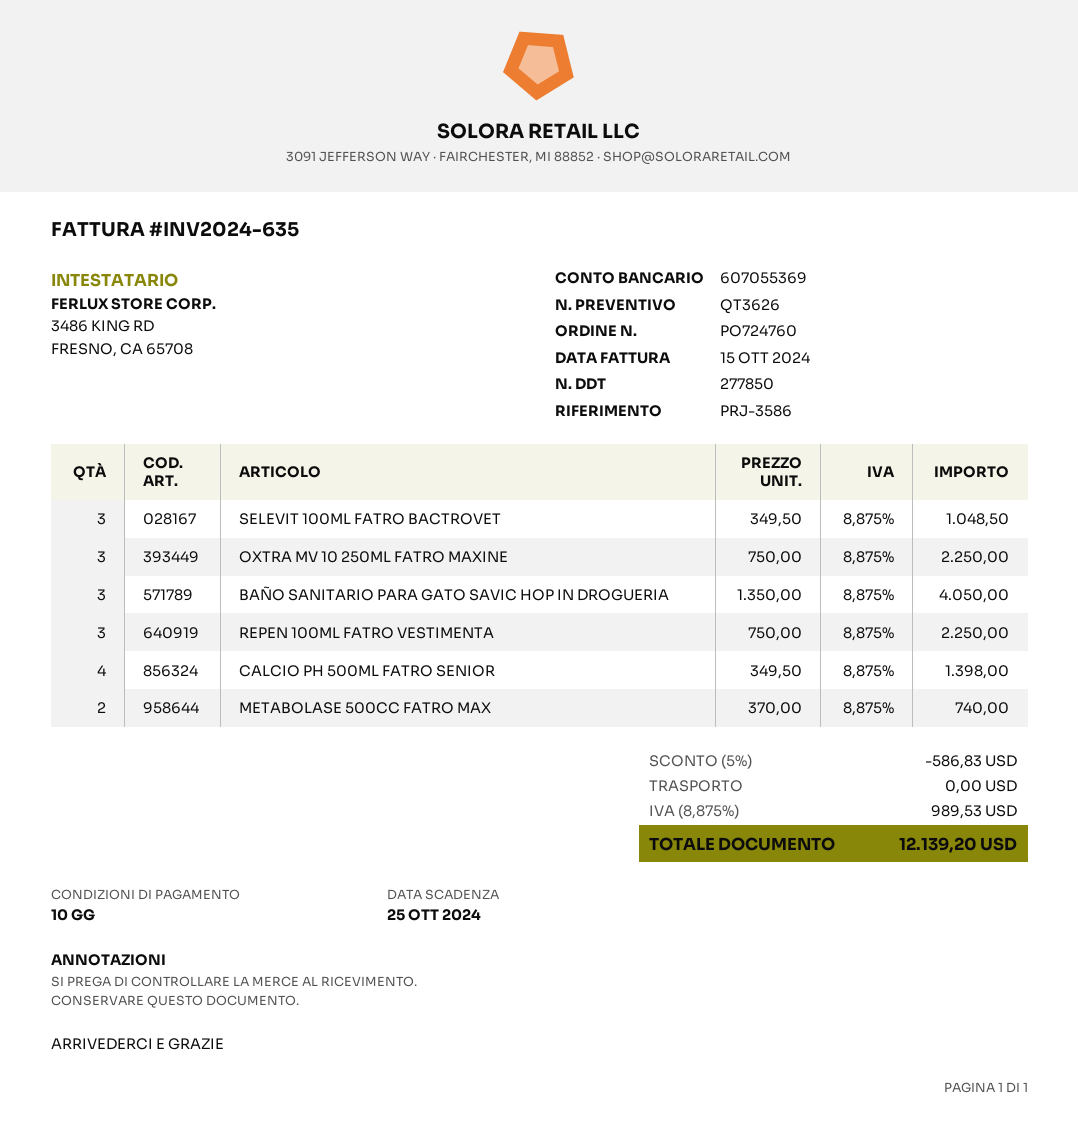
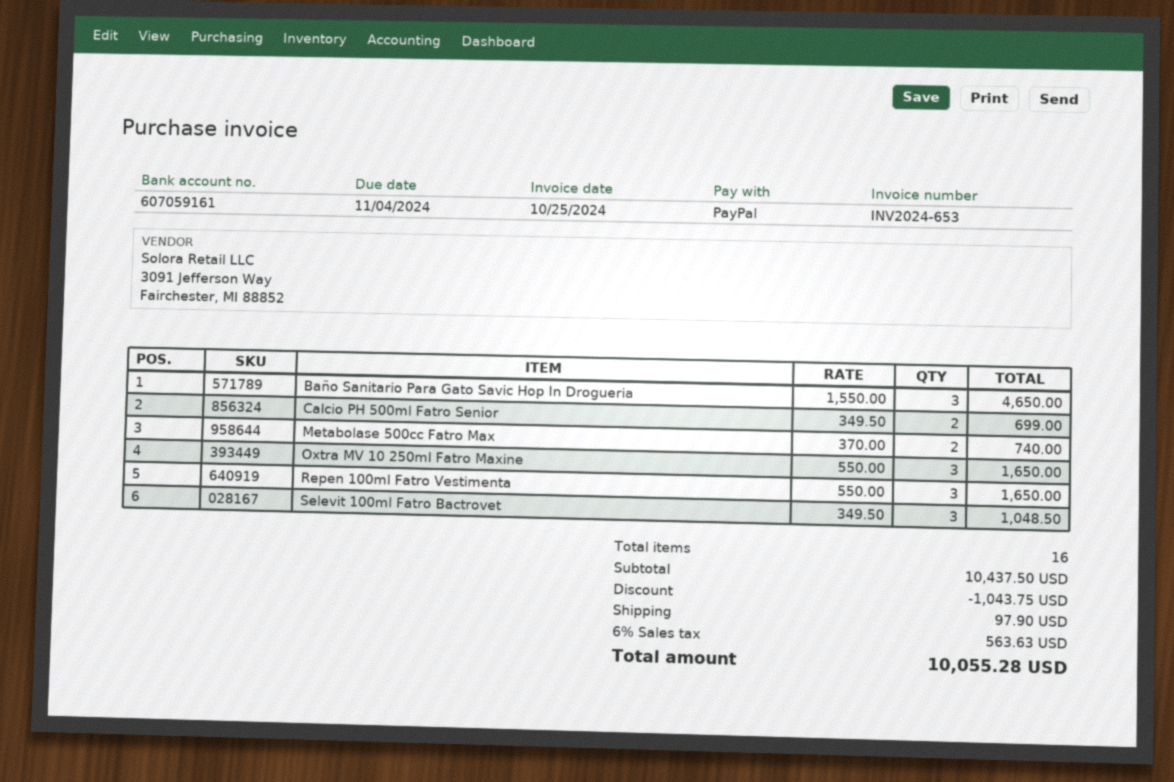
invoice number: INV2024-635 -> INV2024-653
invoice date: 2024-10-15 -> 2024-10-25
due date: 2024-10-25 -> 2024-11-04
bank account: 607055369 -> 607059161
OXTRA MV 10 250ML FATRO MAXINE: 3 x 750.00 = 2250.00 -> 3 x 550.00 = 1650.00
BAÑO SANITARIO PARA GATO SAVIC HOP IN DROGUERIA: 3 x 1350.00 = 4050.00 -> 3 x 1550.00 = 4650.00
REPEN 100ML FATRO VESTIMENTA: 3 x 750.00 = 2250.00 -> 3 x 550.00 = 1650.00
CALCIO PH 500ML FATRO SENIOR: 4 x 349.50 = 1398.00 -> 2 x 349.50 = 699.00
discount: 586.83 -> 1043.75
shipping: 0.00 -> 97.90
tax: 8.875% = 989.53 -> 6% = 563.63
total: 12139.20 -> 10055.28

